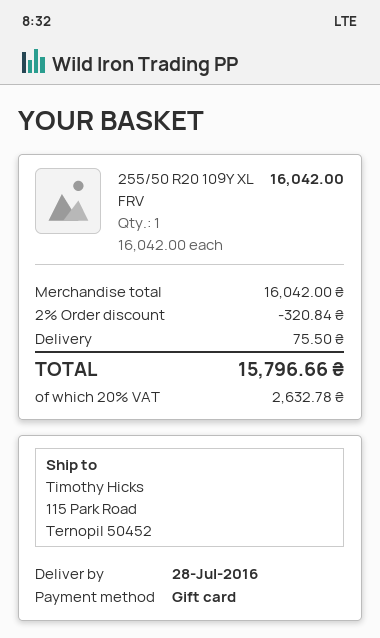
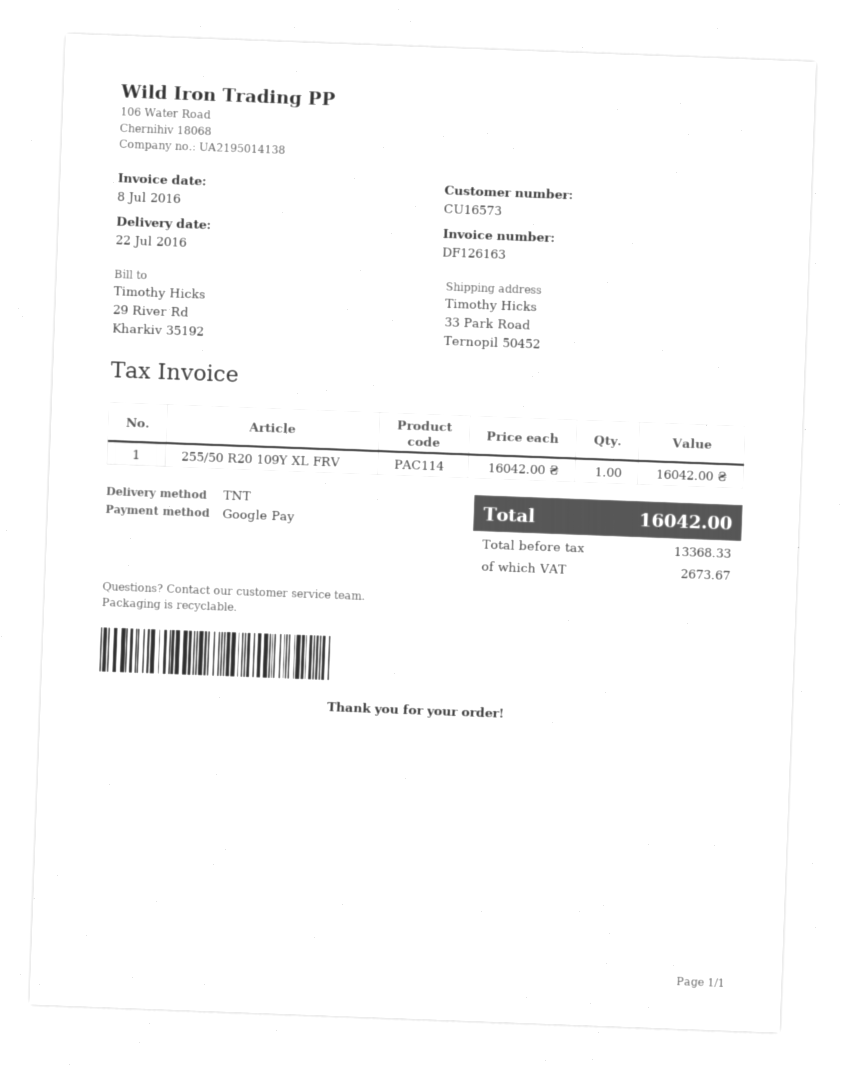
delivery date: 2016-07-28 -> 2016-07-22
payment method: gift card -> Google Pay
ship to: 115 Park Road, Ternopil 50452 -> 33 Park Road, Ternopil 50452
discount: 2% = 320.84 -> none
shipping: 75.50 -> none
tax: 2632.78 -> 2673.67
total: 15796.66 -> 16042.00

